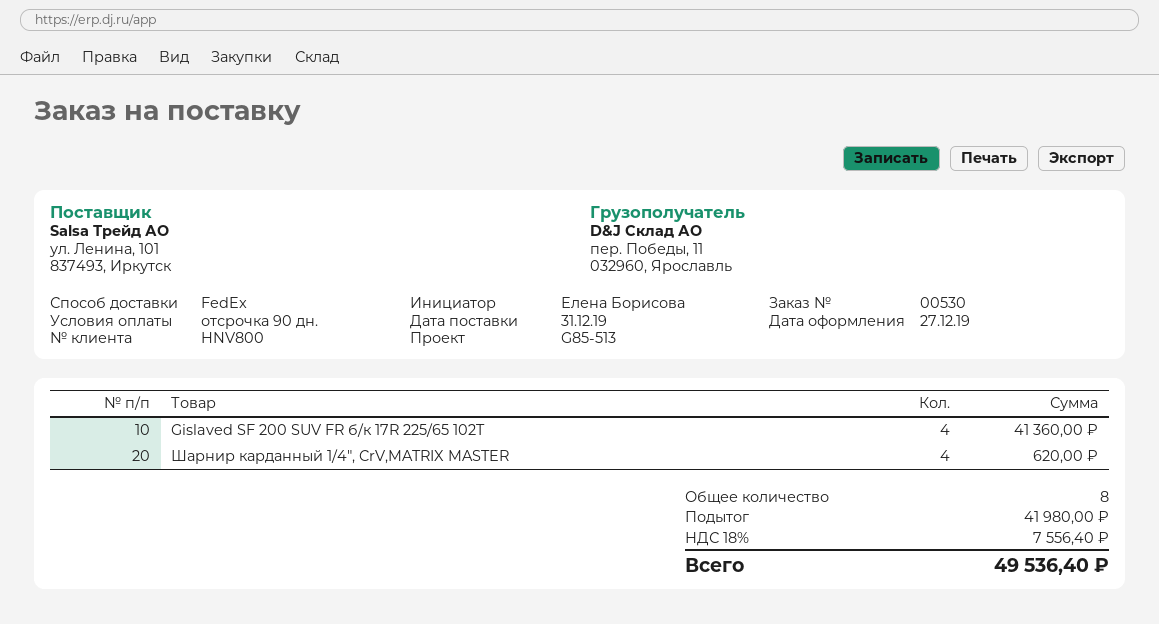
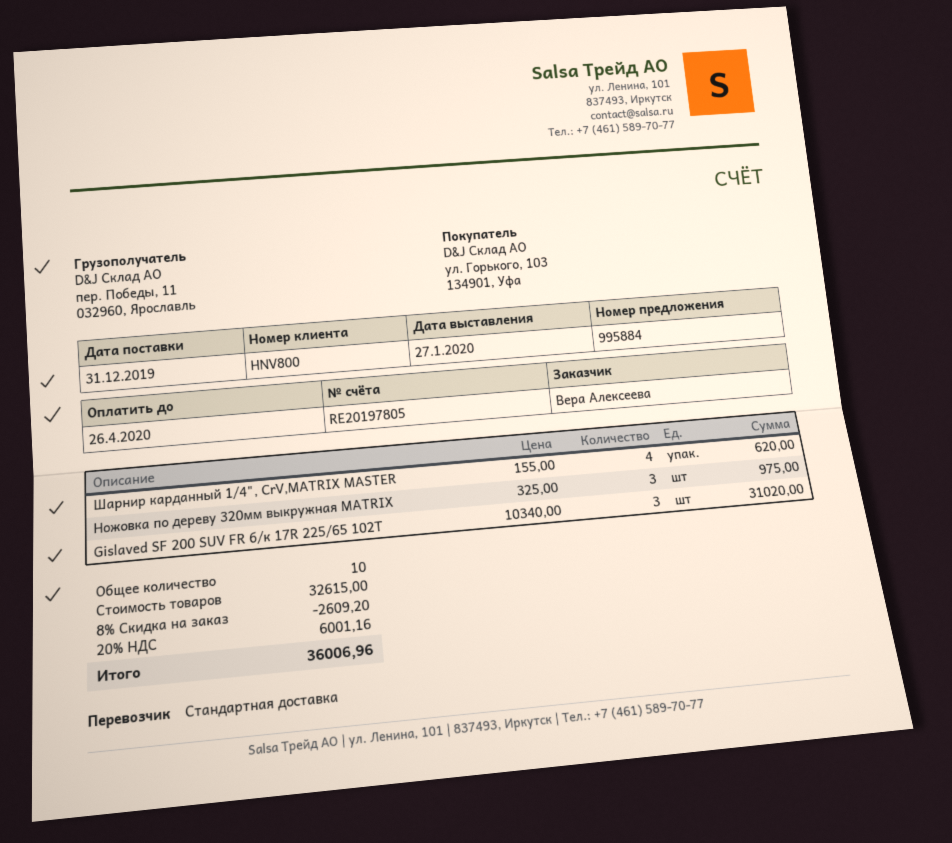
ordered by: Елена Борисова -> Вера Алексеева
shipping method: FedEx -> standard
Gislaved SF 200 SUV FR б/к 17R 225/65 102T: 4 for 41360.00 -> 3 for 31020.00
Ножовка по дереву 320мм выкружная MATRIX: none -> 3 for 975.00
total quantity: 8 -> 10
subtotal: 41980.00 -> 32615.00
discount: none -> 8% = 2609.20
tax: 18% = 7556.40 -> 20% = 6001.16
total: 49536.40 -> 36006.96

